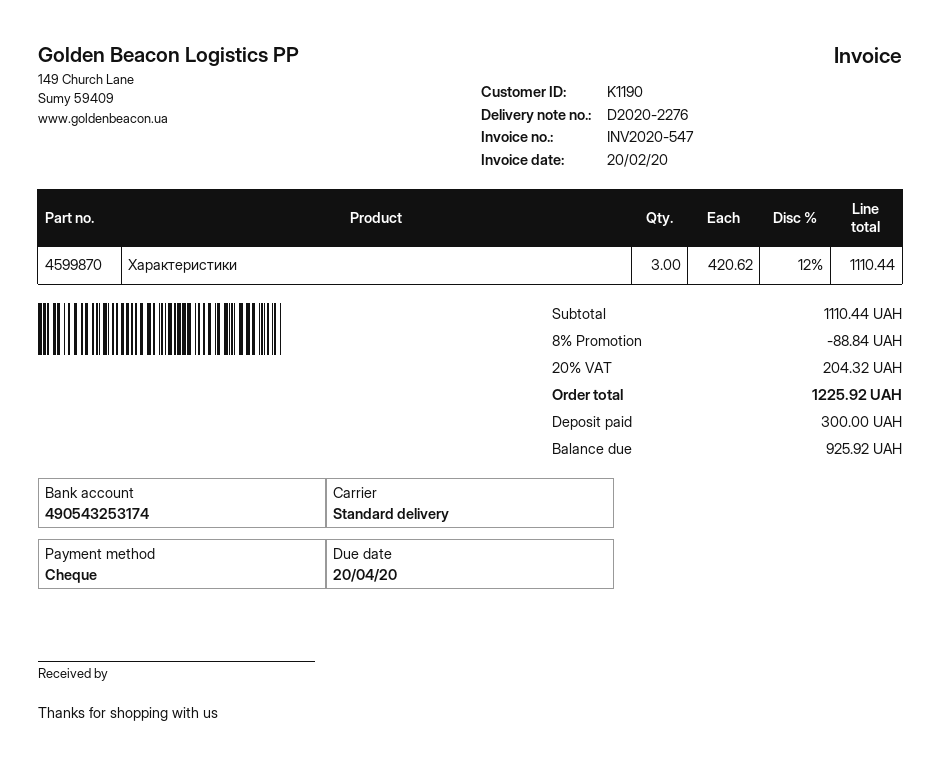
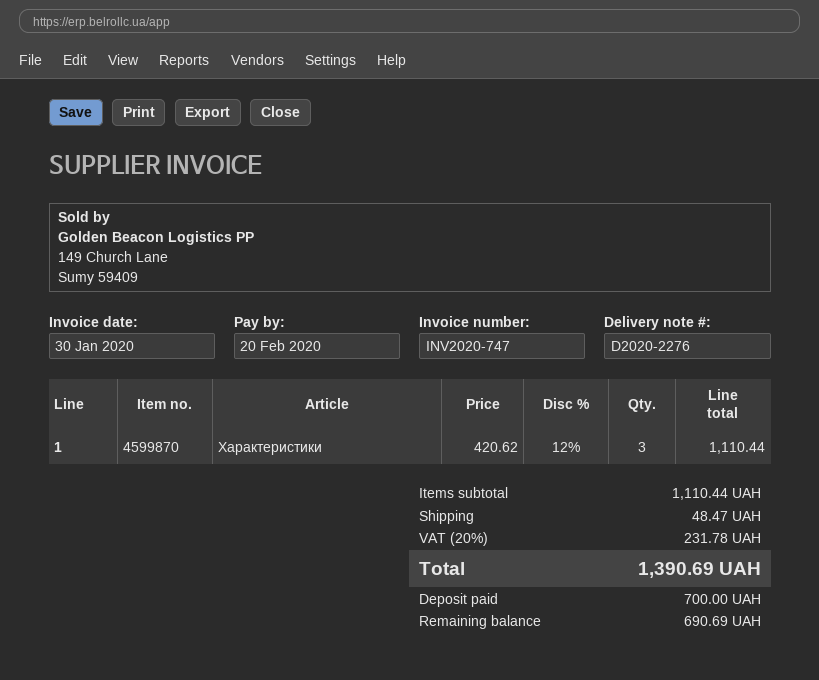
invoice number: INV2020-547 -> INV2020-747
invoice date: 2020-02-20 -> 2020-01-30
due date: 2020-04-20 -> 2020-02-20
discount: 8% = 88.84 -> none
shipping: none -> 48.47
tax: 20% = 204.32 -> 20% = 231.78
total: 1225.92 -> 1390.69
deposit: 300.00 -> 700.00
balance: 925.92 -> 690.69

